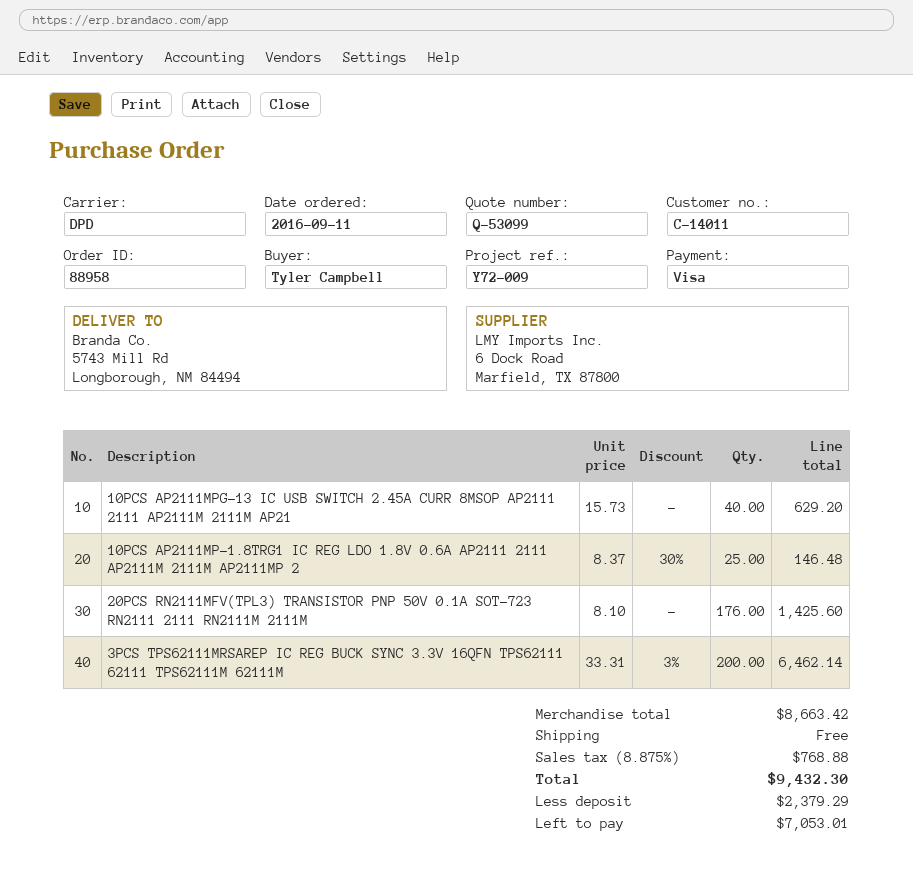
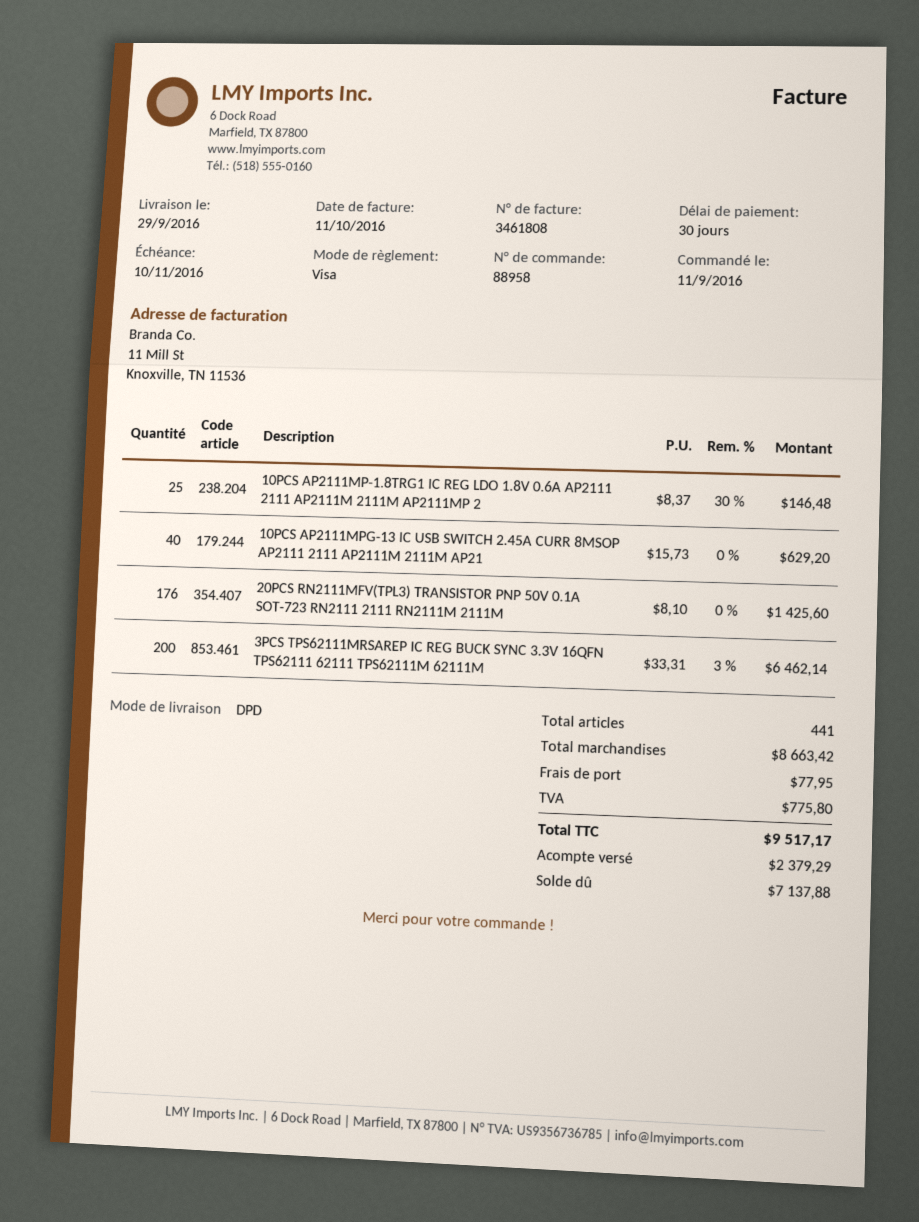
shipping: 0.00 -> 77.95
tax: 768.88 -> 775.80
total: 9432.30 -> 9517.17
balance: 7053.01 -> 7137.88

